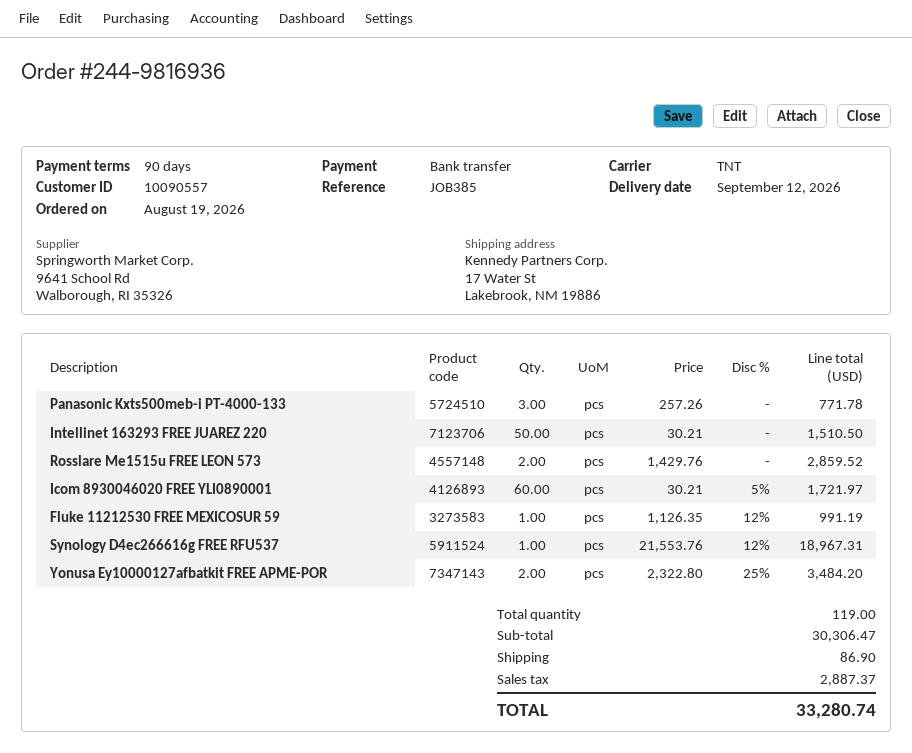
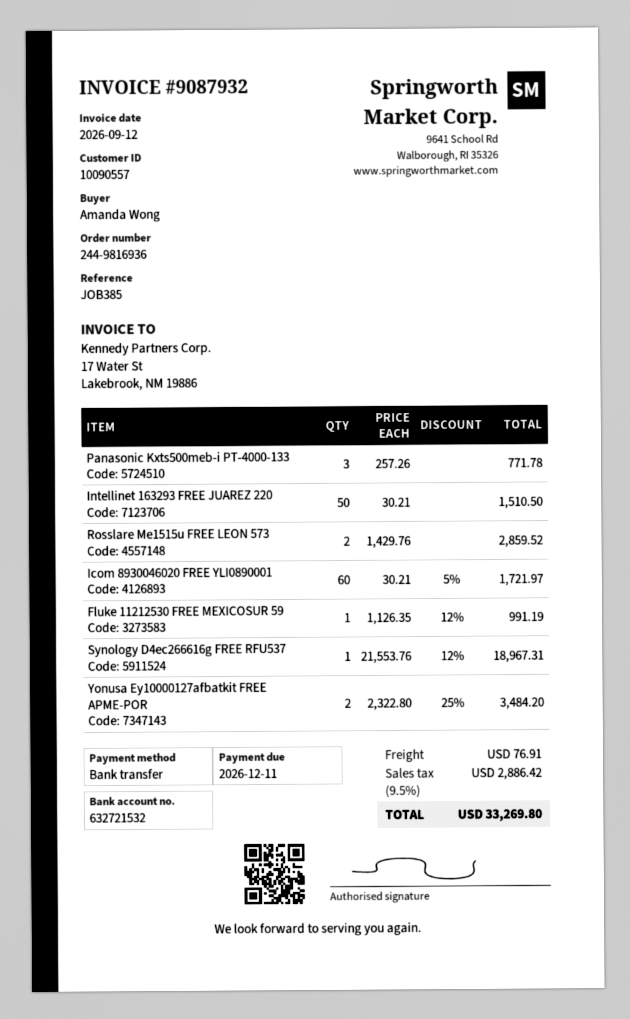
shipping: 86.90 -> 76.91
tax: 2887.37 -> 2886.42
total: 33280.74 -> 33269.80

